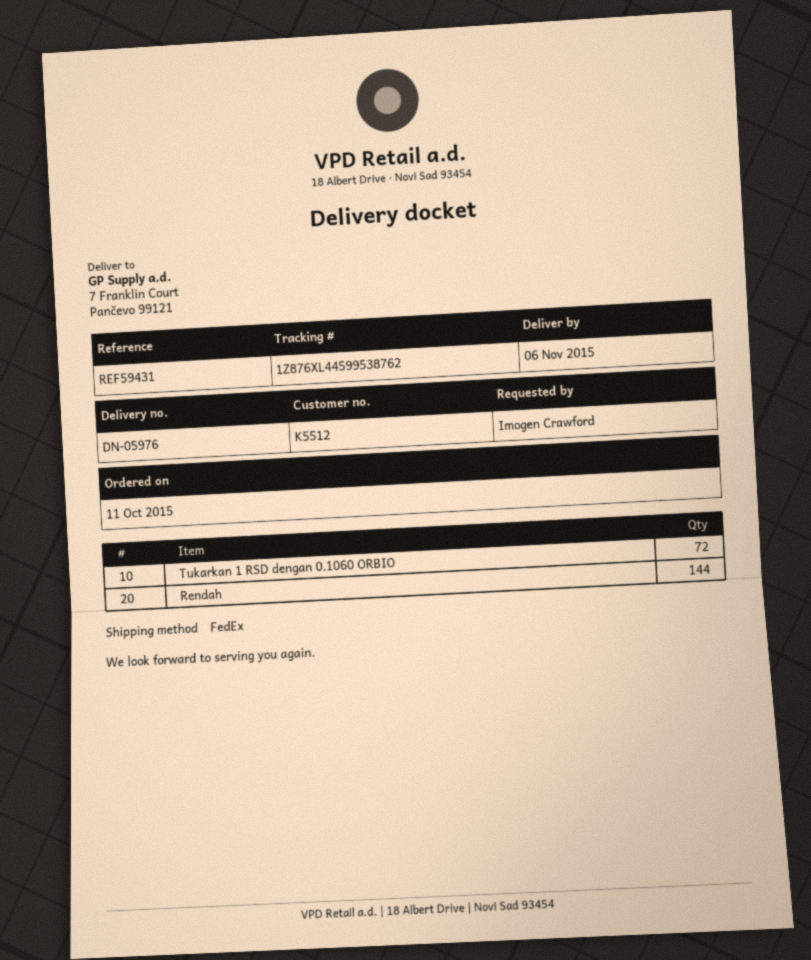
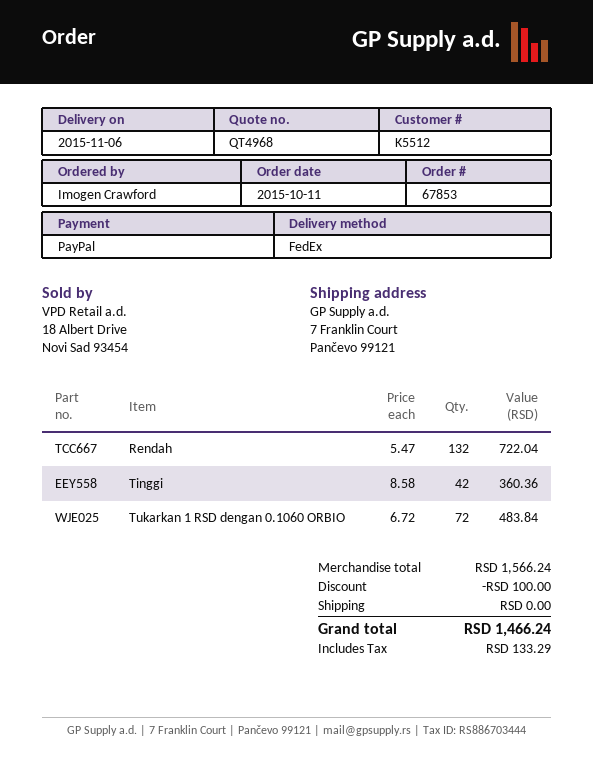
Rendah: 144 -> 132
Tinggi: none -> 42

